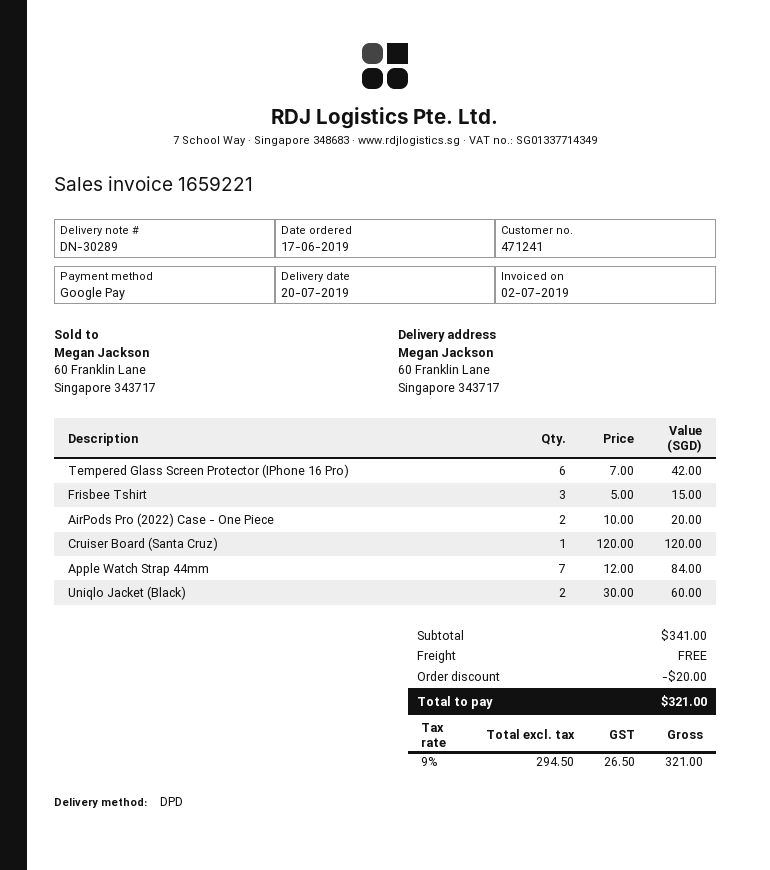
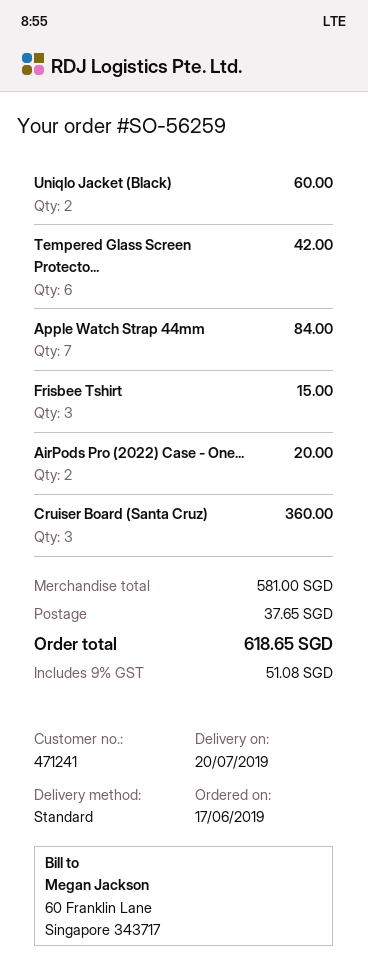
shipping method: DPD -> standard
Cruiser Board (Santa Cruz): 1 for 120.00 -> 3 for 360.00
subtotal: 341.00 -> 581.00
discount: 20.00 -> none
shipping: 0.00 -> 37.65
tax: 9% = 26.50 -> 9% = 51.08
total: 321.00 -> 618.65

